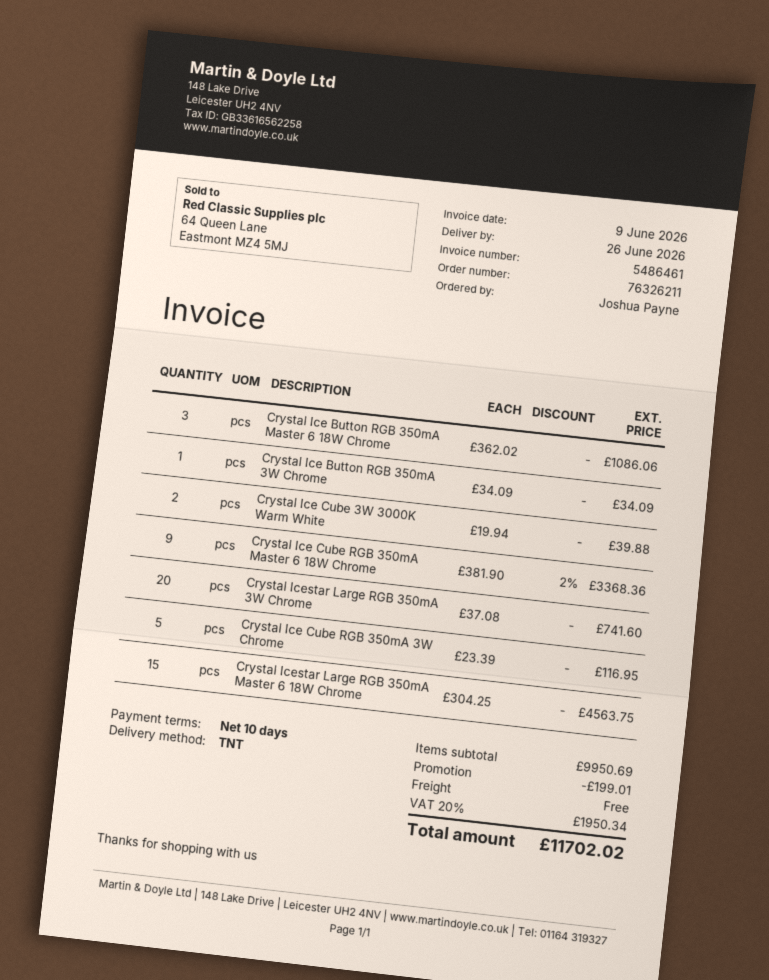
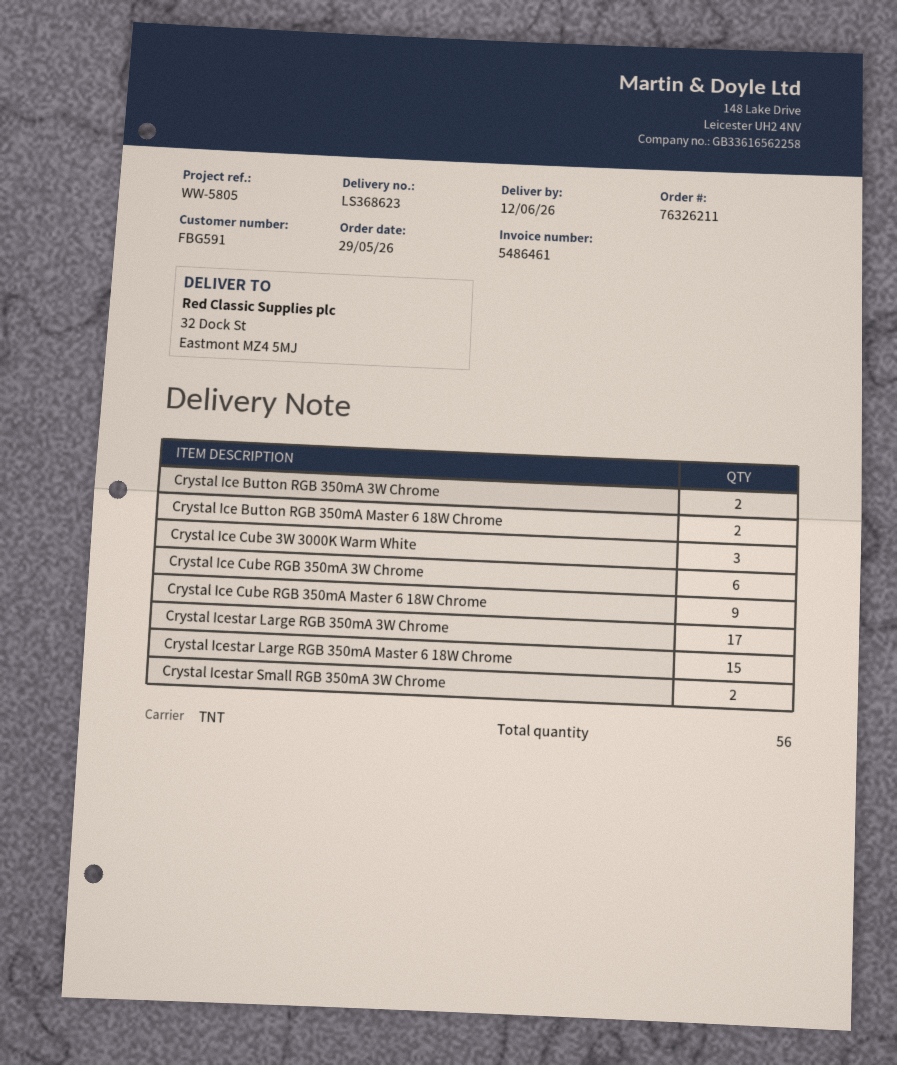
delivery date: 2026-06-26 -> 2026-06-12
Crystal Ice Button RGB 350mA Master 6 18W Chrome: 3 -> 2
Crystal Ice Button RGB 350mA 3W Chrome: 1 -> 2
Crystal Ice Cube 3W 3000K Warm White: 2 -> 3
Crystal Icestar Large RGB 350mA 3W Chrome: 20 -> 17
Crystal Ice Cube RGB 350mA 3W Chrome: 5 -> 6
Crystal Icestar Small RGB 350mA 3W Chrome: none -> 2

